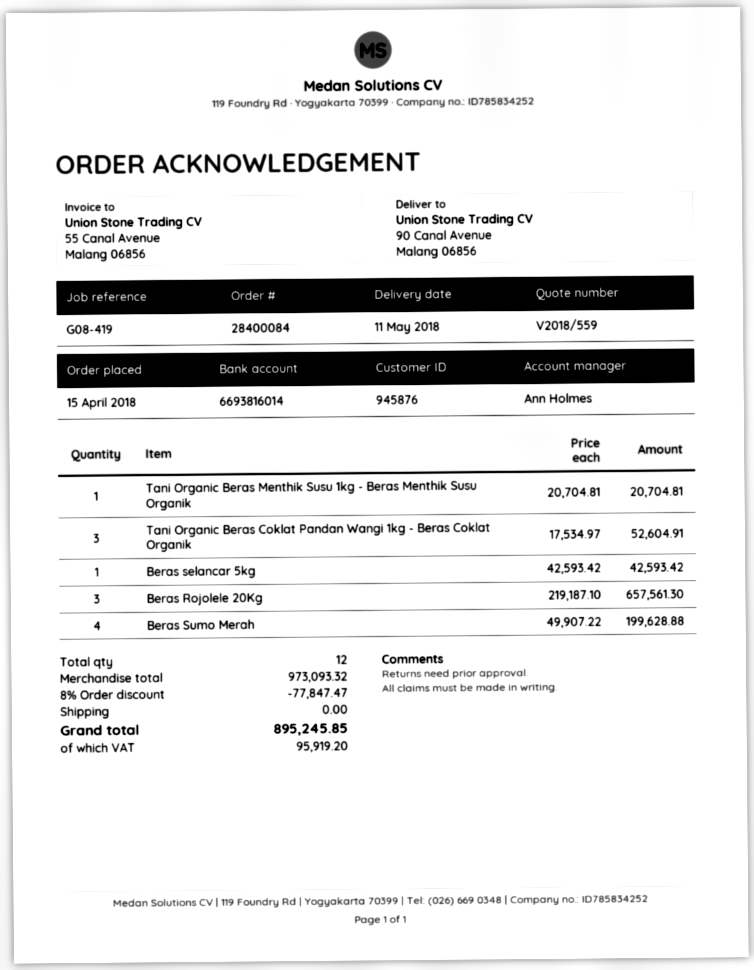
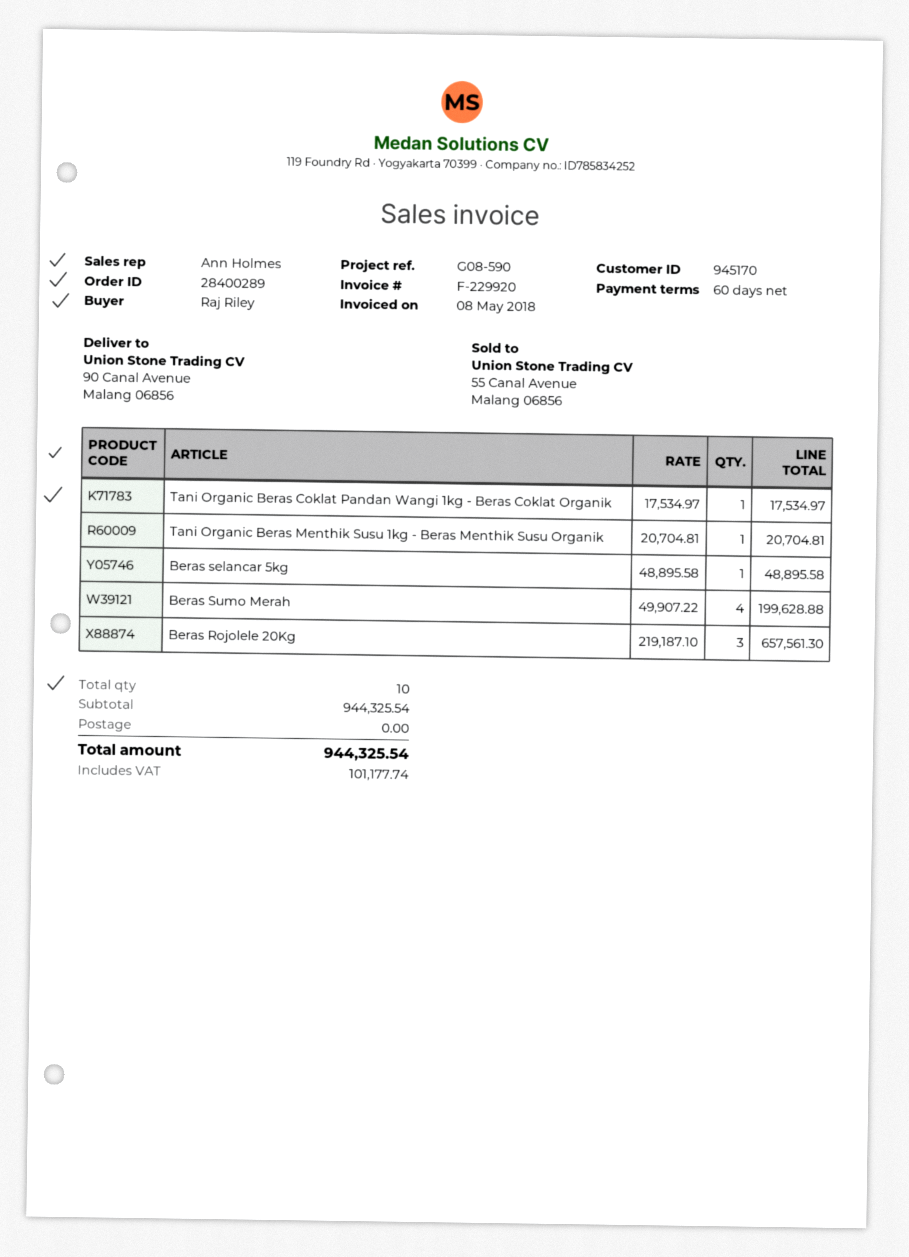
order number: 28400084 -> 28400289
customer number: 945876 -> 945170
reference: G08-419 -> G08-590
Tani Organic Beras Coklat Pandan Wangi 1kg - Beras Coklat Organik: 3 x 17534.97 = 52604.91 -> 1 x 17534.97 = 17534.97
Beras selancar 5kg: 1 x 42593.42 = 42593.42 -> 1 x 48895.58 = 48895.58
total quantity: 12 -> 10
subtotal: 973093.32 -> 944325.54
discount: 8% = 77847.47 -> none
tax: 95919.20 -> 101177.74
total: 895245.85 -> 944325.54

